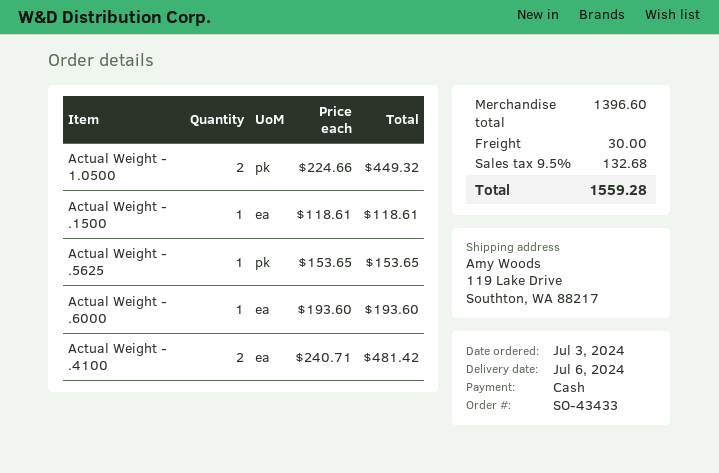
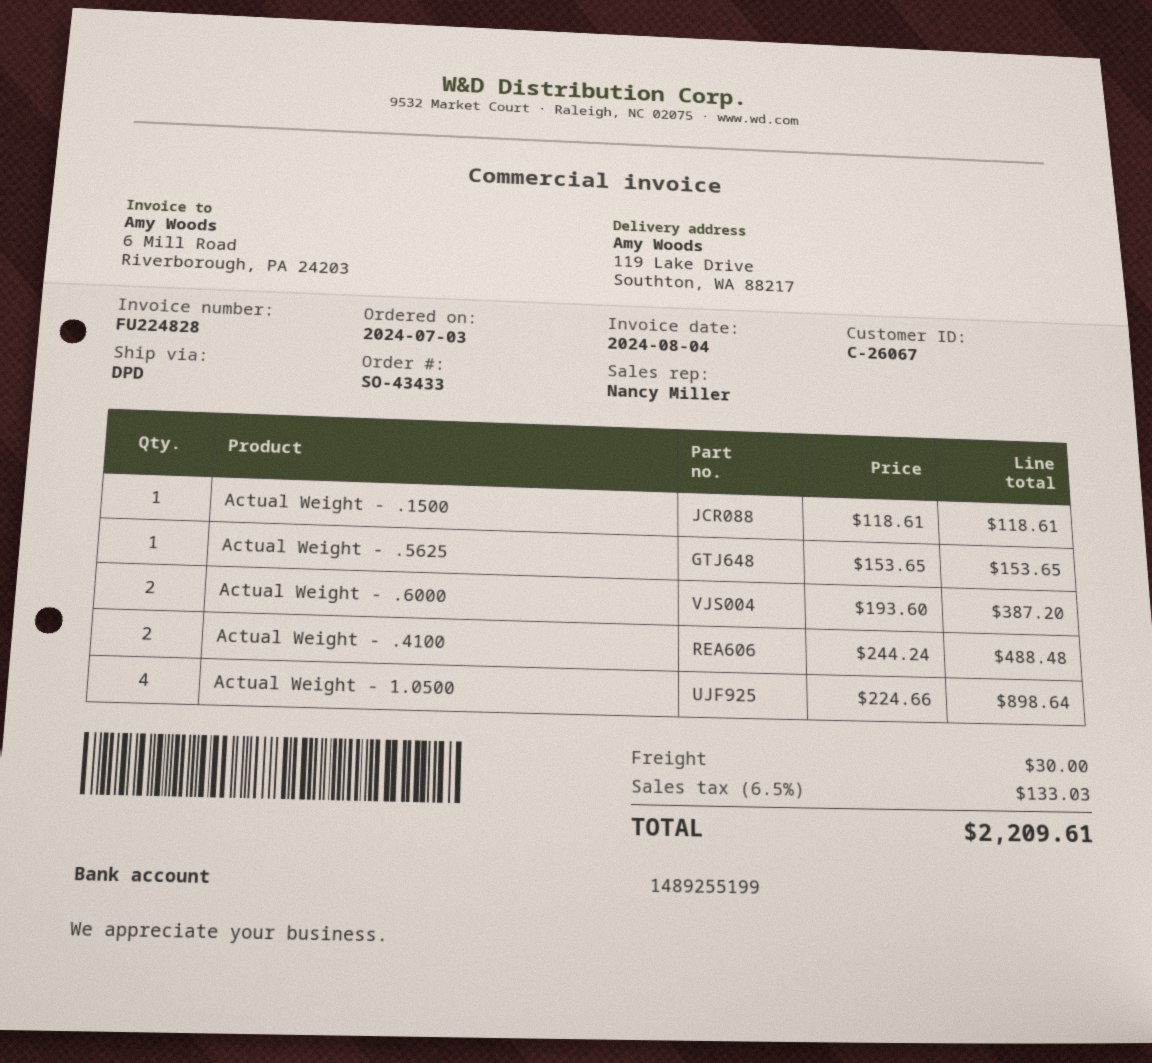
Actual Weight - 1.0500: 2 x 224.66 = 449.32 -> 4 x 224.66 = 898.64
Actual Weight - .6000: 1 x 193.60 = 193.60 -> 2 x 193.60 = 387.20
Actual Weight - .4100: 2 x 240.71 = 481.42 -> 2 x 244.24 = 488.48
tax: 9.5% = 132.68 -> 6.5% = 133.03
total: 1559.28 -> 2209.61

